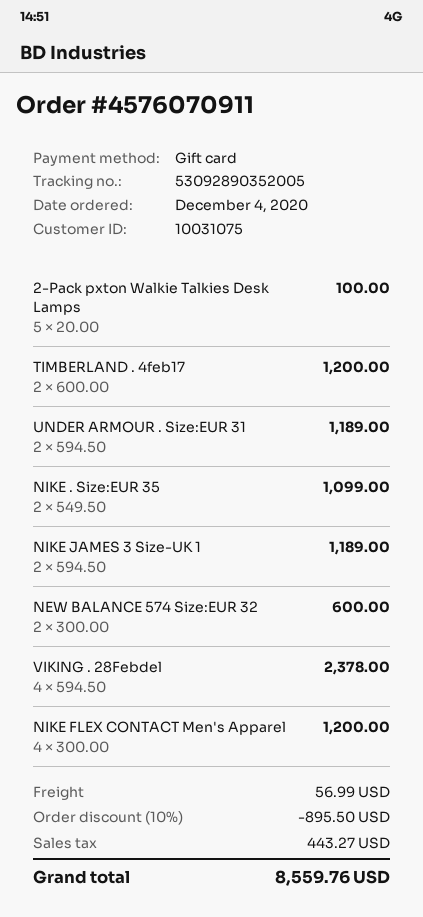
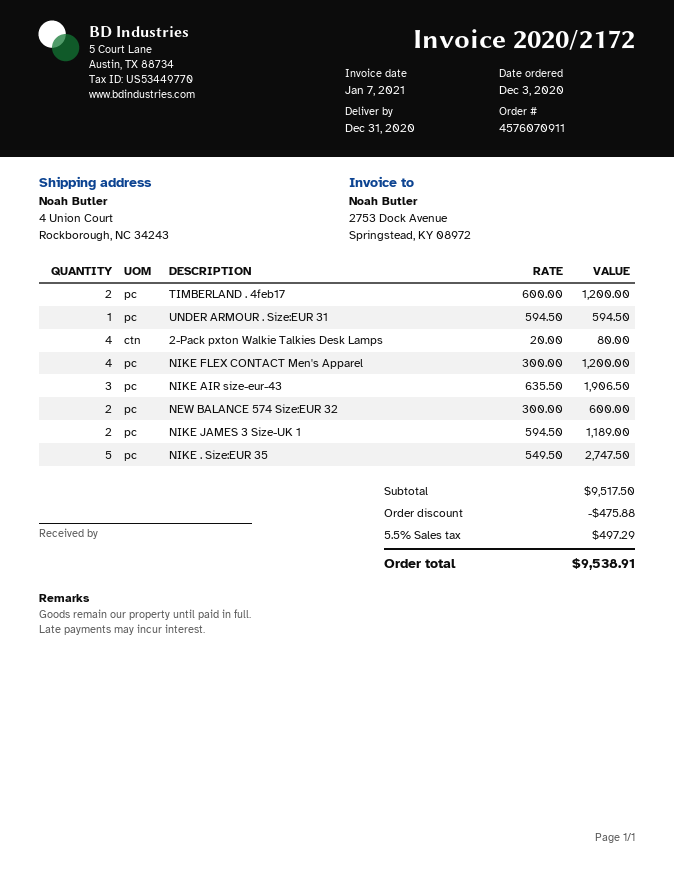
order date: 2020-12-04 -> 2020-12-03
2-Pack pxton Walkie Talkies Desk Lamps: 5 x 20.00 = 100.00 -> 4 x 20.00 = 80.00
UNDER ARMOUR . Size:EUR 31: 2 x 594.50 = 1189.00 -> 1 x 594.50 = 594.50
NIKE . Size:EUR 35: 2 x 549.50 = 1099.00 -> 5 x 549.50 = 2747.50
VIKING . 28Febdel: 4 x 594.50 = 2378.00 -> none
NIKE AIR size-eur-43: none -> 3 x 635.50 = 1906.50
discount: 895.50 -> 475.88
shipping: 56.99 -> none
tax: 443.27 -> 497.29
total: 8559.76 -> 9538.91

